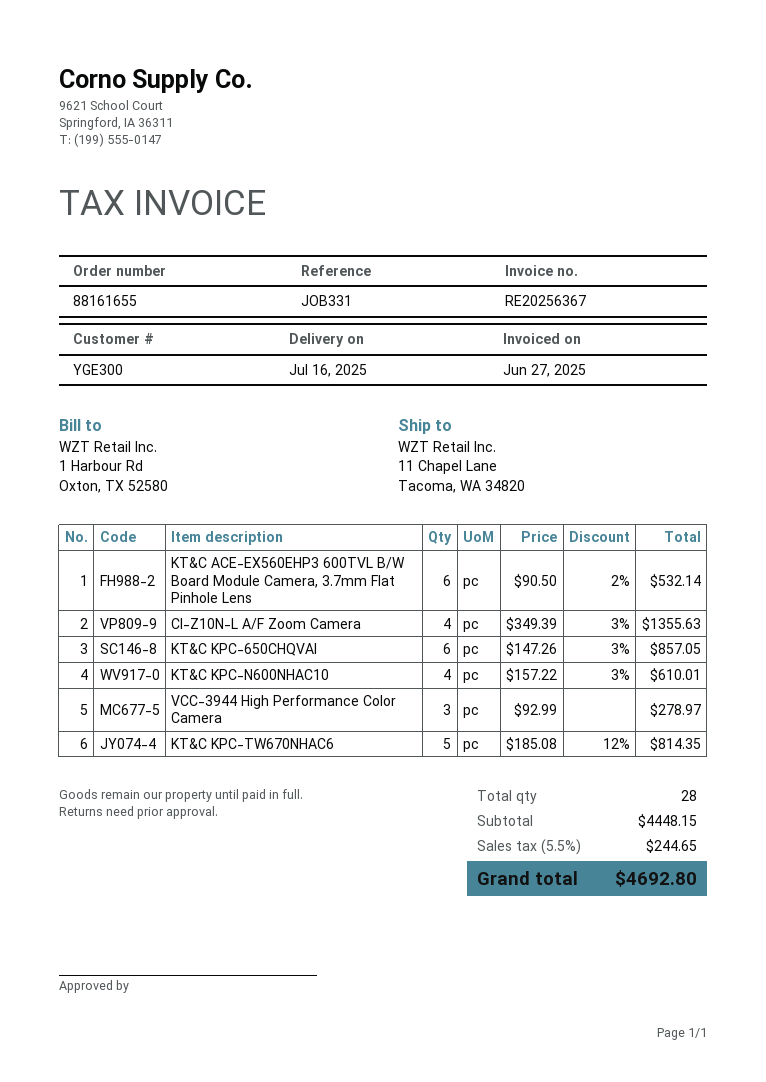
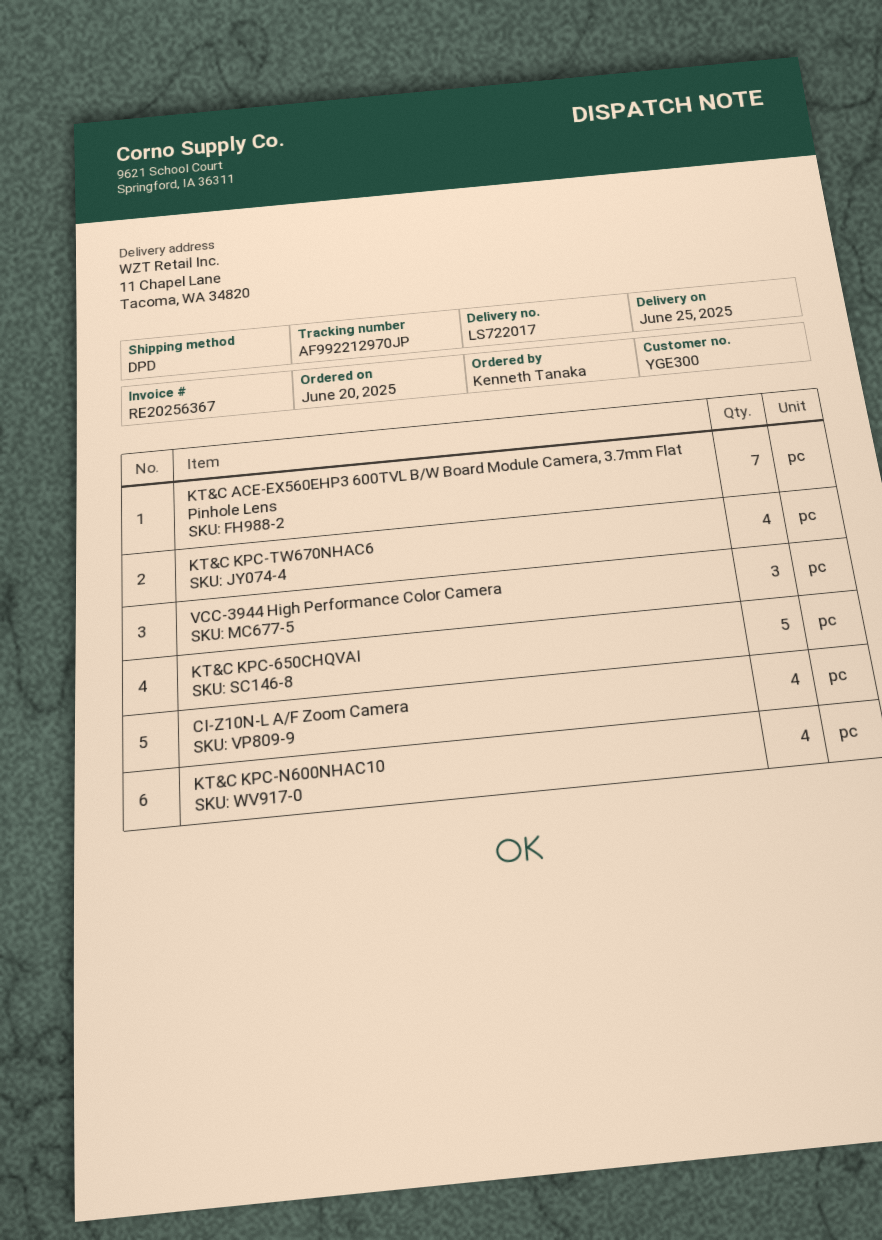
delivery date: 2025-07-16 -> 2025-06-25
KT&C ACE-EX560EHP3 600TVL B/W Board Module Camera, 3.7mm Flat Pinhole Lens: 6 -> 7
KT&C KPC-650CHQVAI: 6 -> 5
KT&C KPC-TW670NHAC6: 5 -> 4

